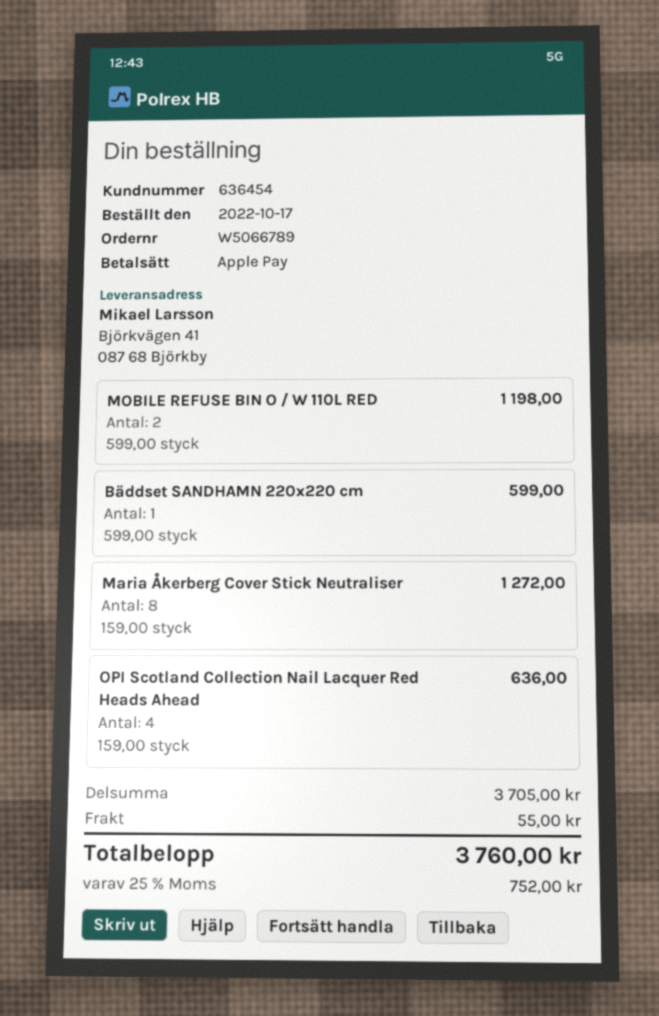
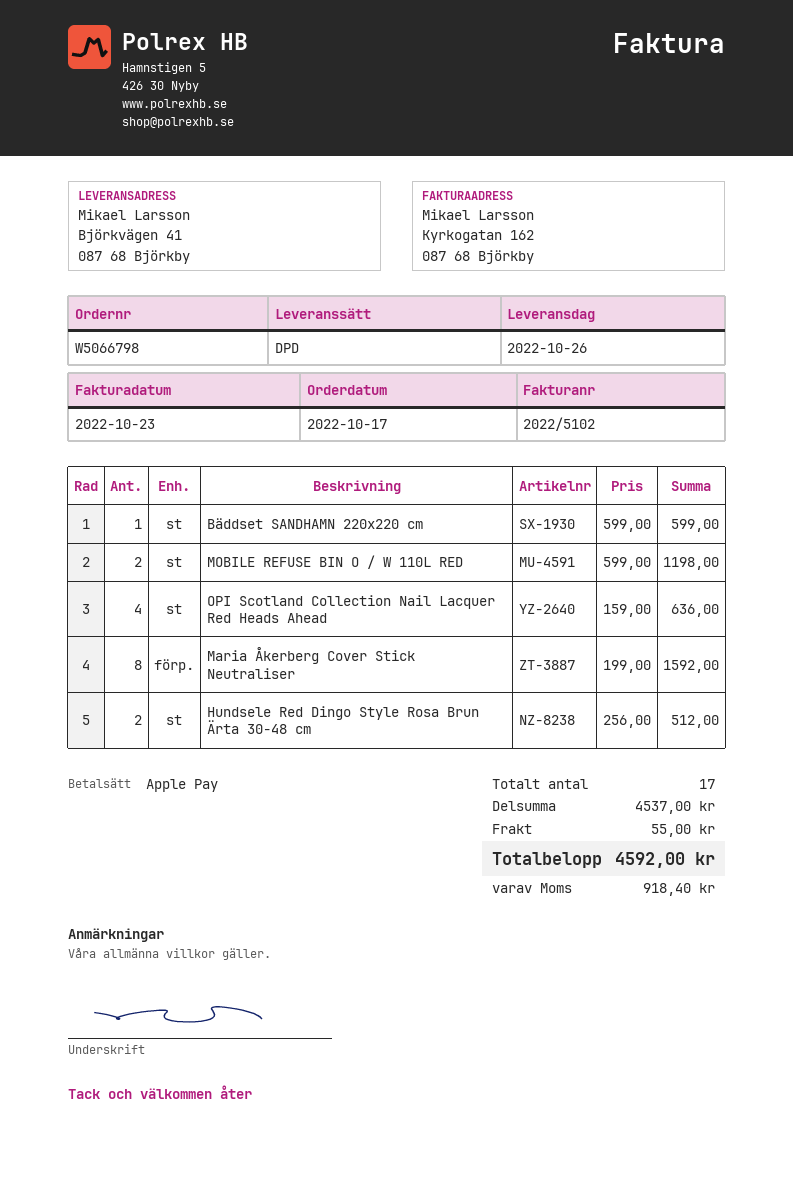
order number: W5066789 -> W5066798
Maria Åkerberg Cover Stick Neutraliser: 8 x 159.00 = 1272.00 -> 8 x 199.00 = 1592.00
Hundsele Red Dingo Style Rosa Brun Ärta 30-48 cm: none -> 2 x 256.00 = 512.00
subtotal: 3705.00 -> 4537.00
tax: 752.00 -> 918.40
total: 3760.00 -> 4592.00

